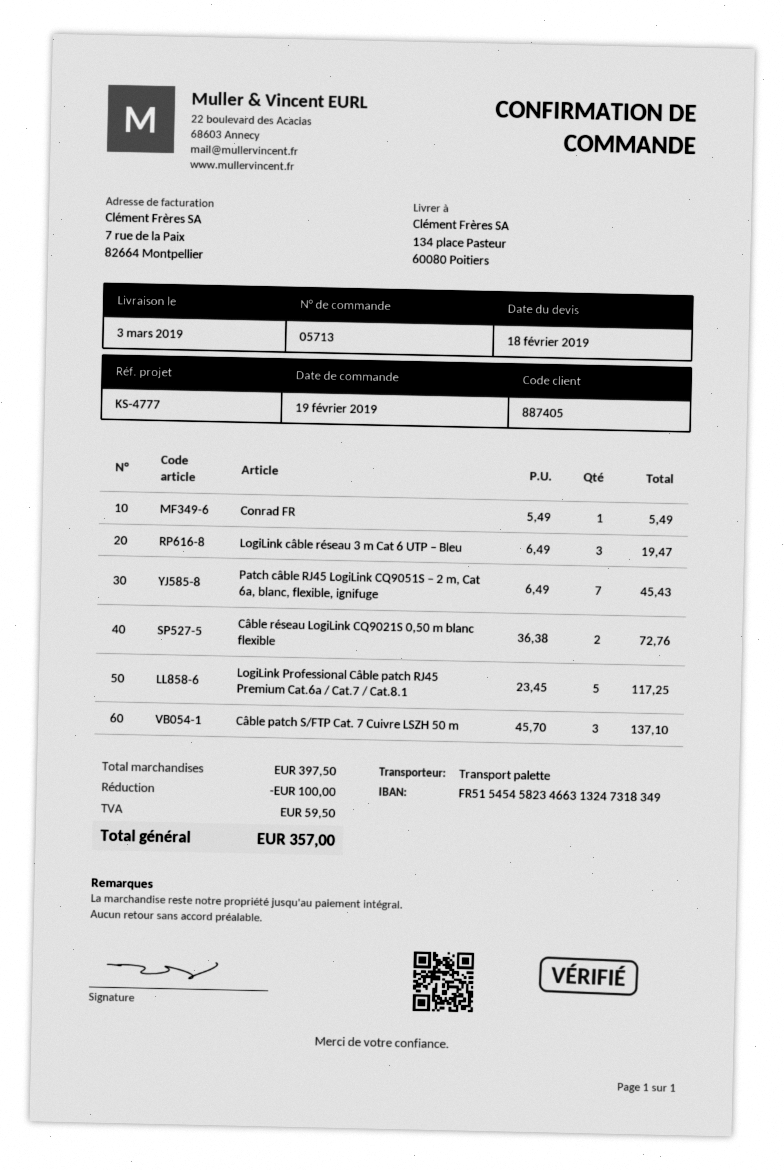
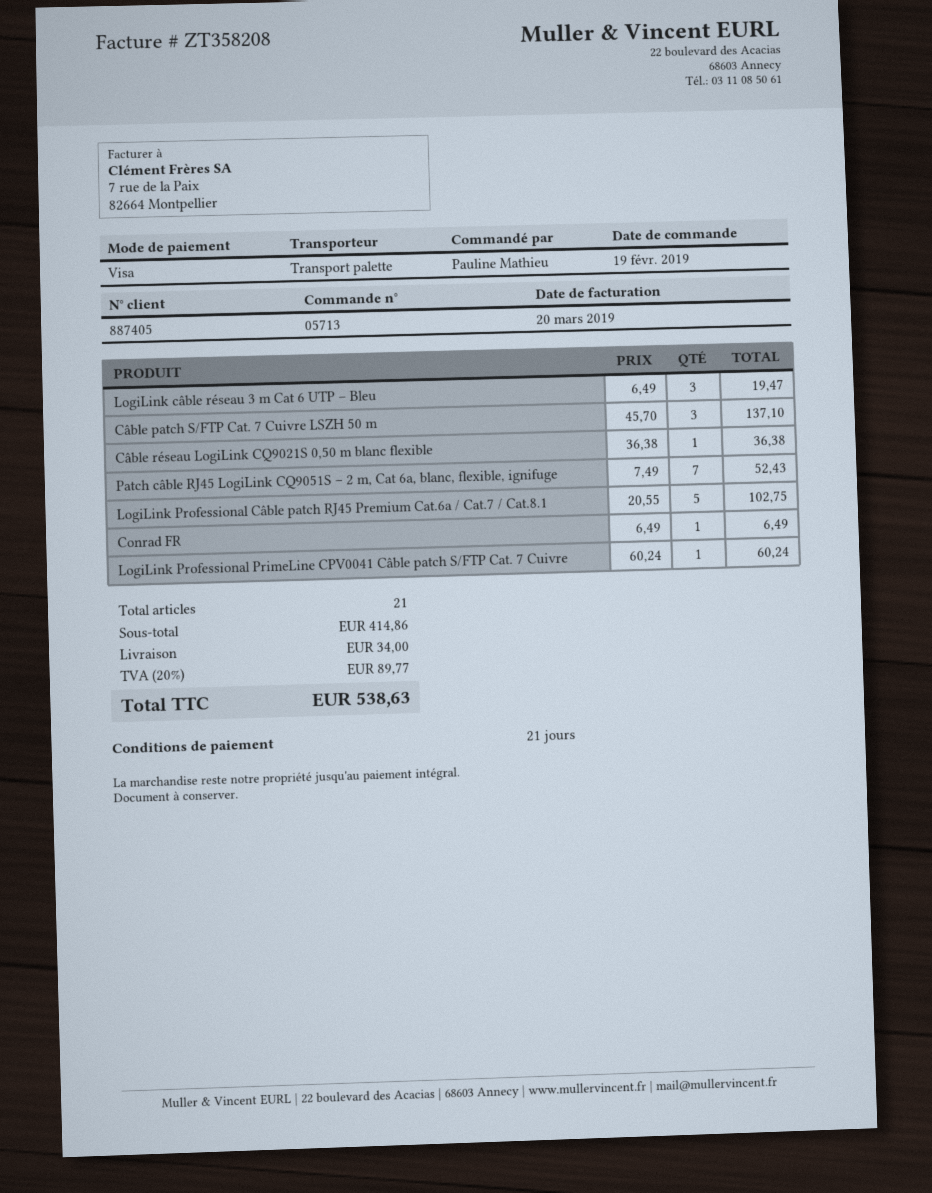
Conrad FR: 1 x 5.49 = 5.49 -> 1 x 6.49 = 6.49
Patch câble RJ45 LogiLink CQ9051S – 2 m, Cat 6a, blanc, flexible, ignifuge: 7 x 6.49 = 45.43 -> 7 x 7.49 = 52.43
Câble réseau LogiLink CQ9021S 0,50 m blanc flexible: 2 x 36.38 = 72.76 -> 1 x 36.38 = 36.38
LogiLink Professional Câble patch RJ45 Premium Cat.6a / Cat.7 / Cat.8.1: 5 x 23.45 = 117.25 -> 5 x 20.55 = 102.75
LogiLink Professional PrimeLine CPV0041 Câble patch S/FTP Cat. 7 Cuivre: none -> 1 x 60.24 = 60.24
subtotal: 397.50 -> 414.86
discount: 100.00 -> none
shipping: none -> 34.00
tax: 59.50 -> 89.77
total: 357.00 -> 538.63

